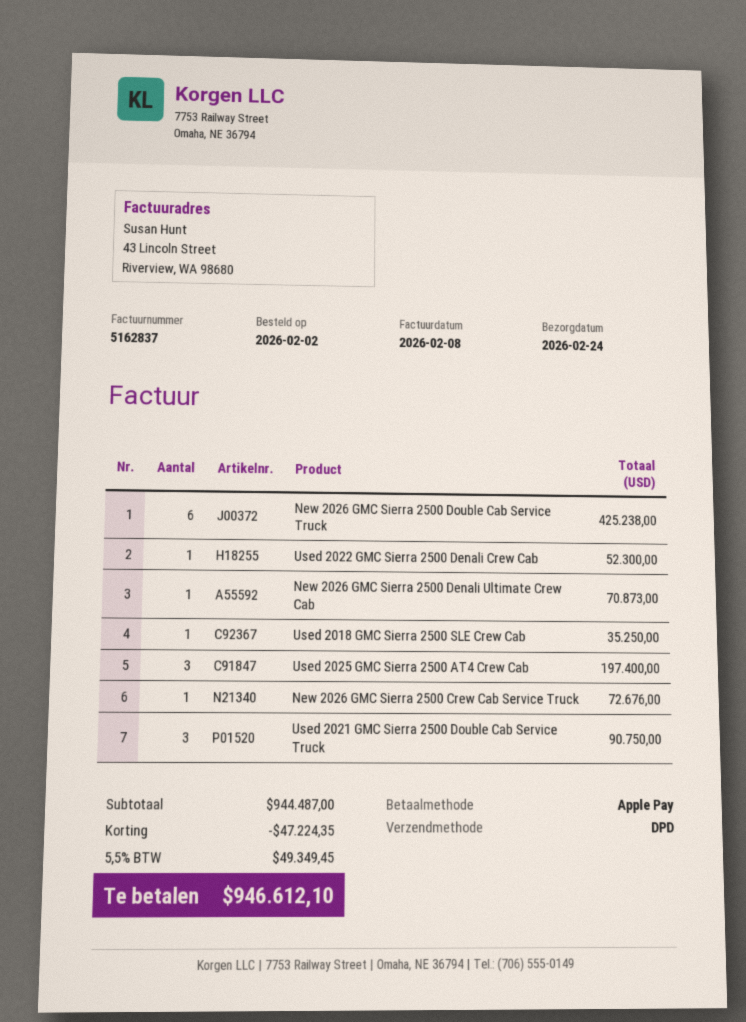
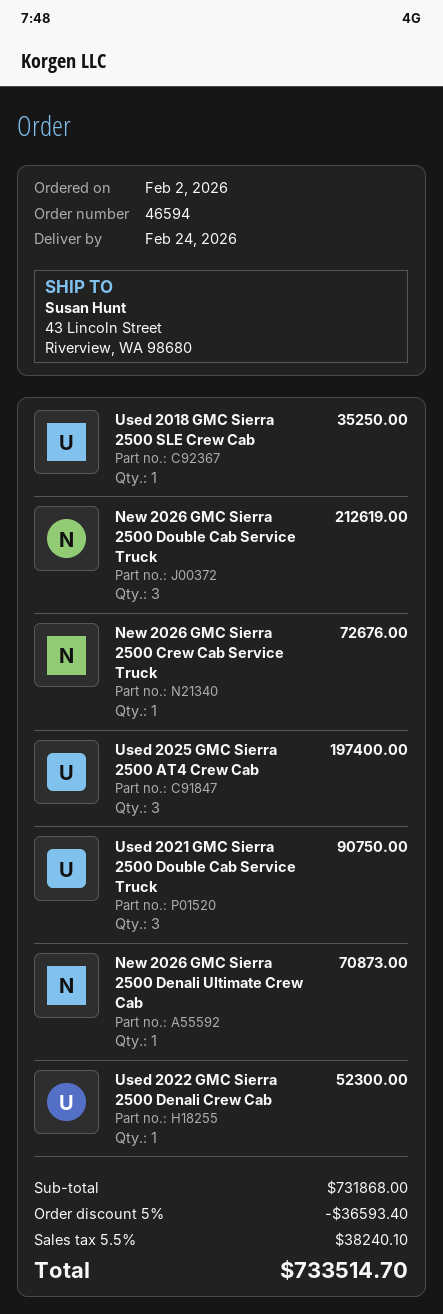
New 2026 GMC Sierra 2500 Double Cab Service Truck: 6 for 425238.00 -> 3 for 212619.00
subtotal: 944487.00 -> 731868.00
discount: 47224.35 -> 36593.40
tax: 5.5% = 49349.45 -> 5.5% = 38240.10
total: 946612.10 -> 733514.70

